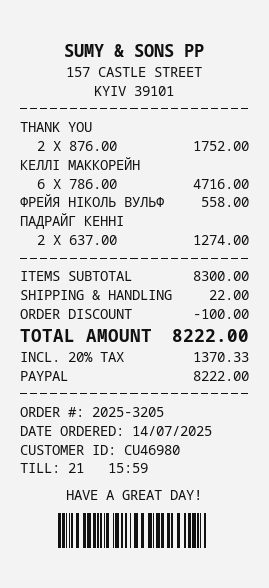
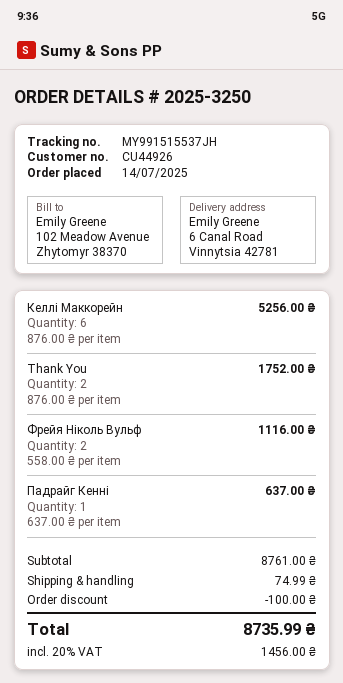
order number: 2025-3205 -> 2025-3250
customer number: CU46980 -> CU44926
КЕЛЛІ МАККОРЕЙН: 6 x 786.00 = 4716.00 -> 6 x 876.00 = 5256.00
ФРЕЙЯ НІКОЛЬ ВУЛЬФ: 1 x 558.00 = 558.00 -> 2 x 558.00 = 1116.00
ПАДРАЙГ КЕННІ: 2 x 637.00 = 1274.00 -> 1 x 637.00 = 637.00
subtotal: 8300.00 -> 8761.00
shipping: 22.00 -> 74.99
tax: 20% = 1370.33 -> 20% = 1456.00
total: 8222.00 -> 8735.99

